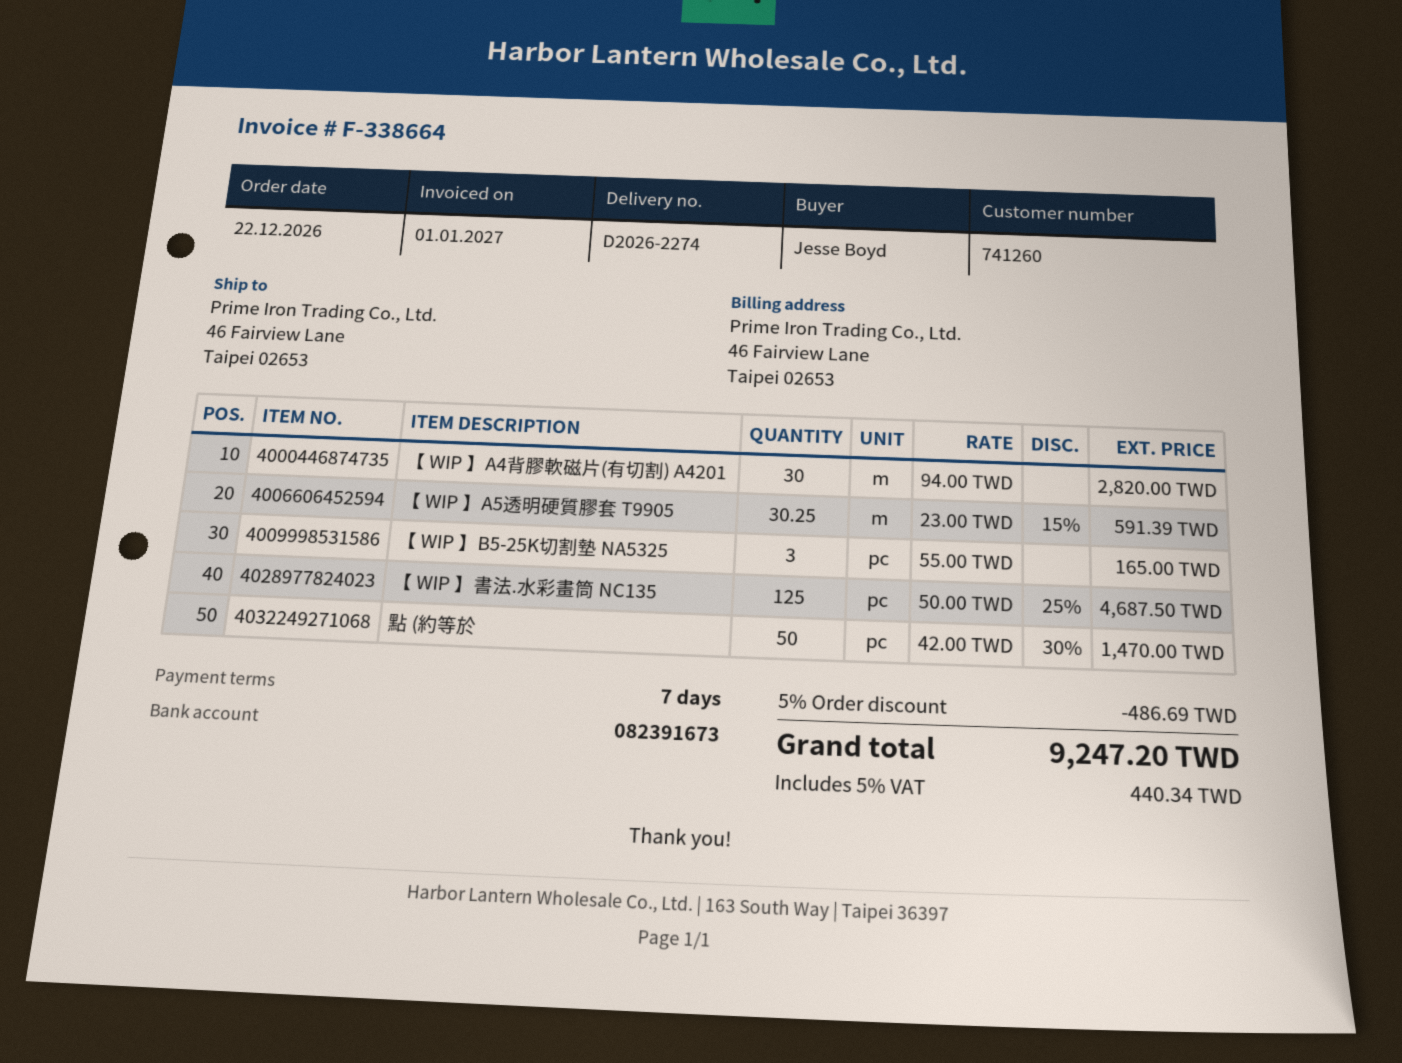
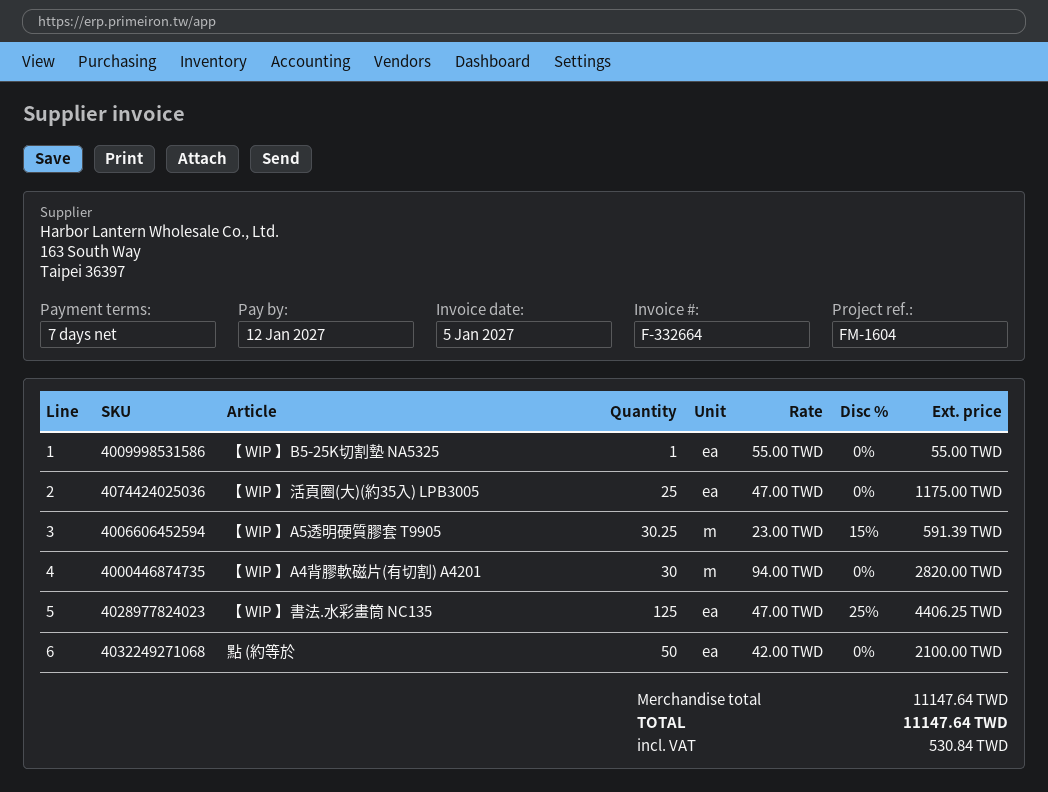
invoice number: F-338664 -> F-332664
invoice date: 2027-01-01 -> 2027-01-05
【 WIP 】B5-25K切割墊 NA5325: 3 x 55.00 = 165.00 -> 1 x 55.00 = 55.00
【 WIP 】書法.水彩畫筒 NC135: 125 x 50.00 - 25% = 4687.50 -> 125 x 47.00 - 25% = 4406.25
點 (約等於: 50 x 42.00 - 30% = 1470.00 -> 50 x 42.00 = 2100.00
【 WIP 】活頁圈(大)(約35入) LPB3005: none -> 25 x 47.00 = 1175.00
discount: 5% = 486.69 -> none
tax: 440.34 -> 530.84
total: 9247.20 -> 11147.64

